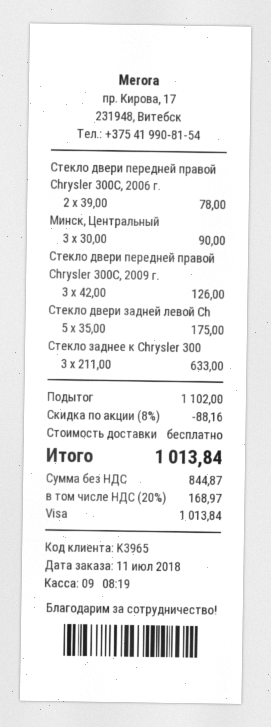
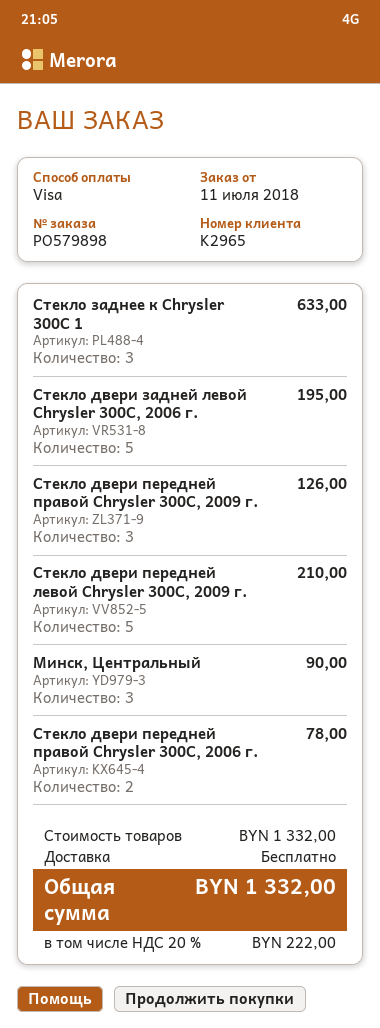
customer number: K3965 -> K2965
Стекло двери задней левой Ch: 5 for 175.00 -> 5 for 195.00
Стекло двери передней левой Chrysler 300C, 2009 г.: none -> 5 for 210.00
subtotal: 1102.00 -> 1332.00
discount: 8% = 88.16 -> none
tax: 20% = 168.97 -> 20% = 222.00
total: 1013.84 -> 1332.00

